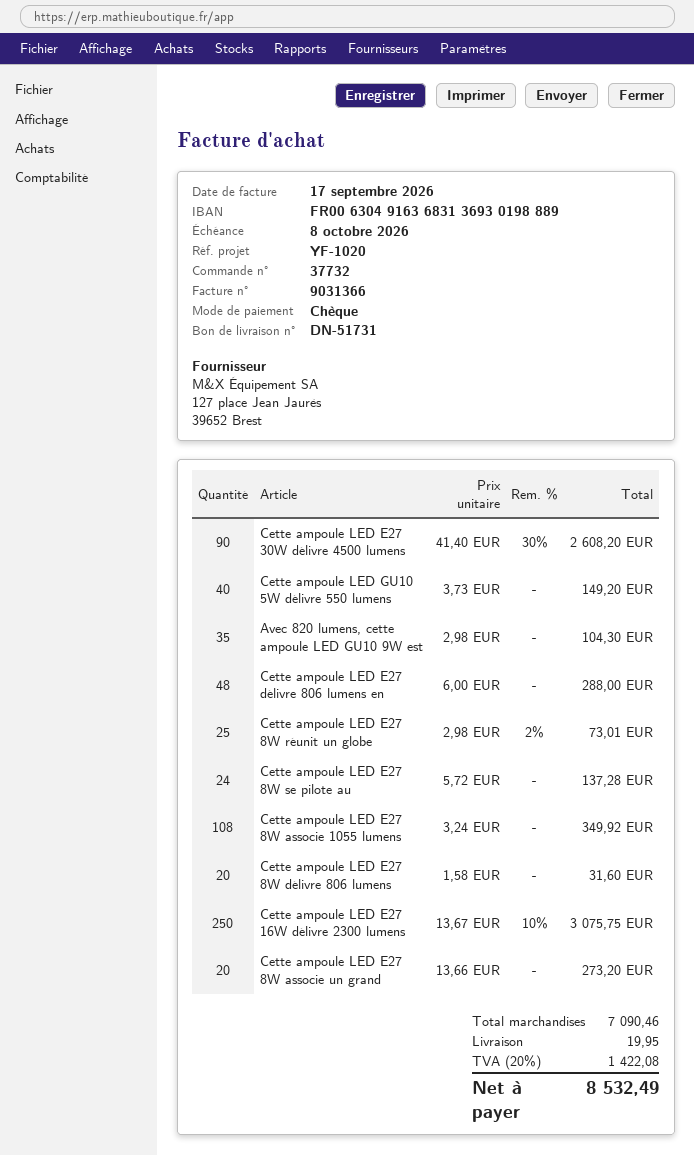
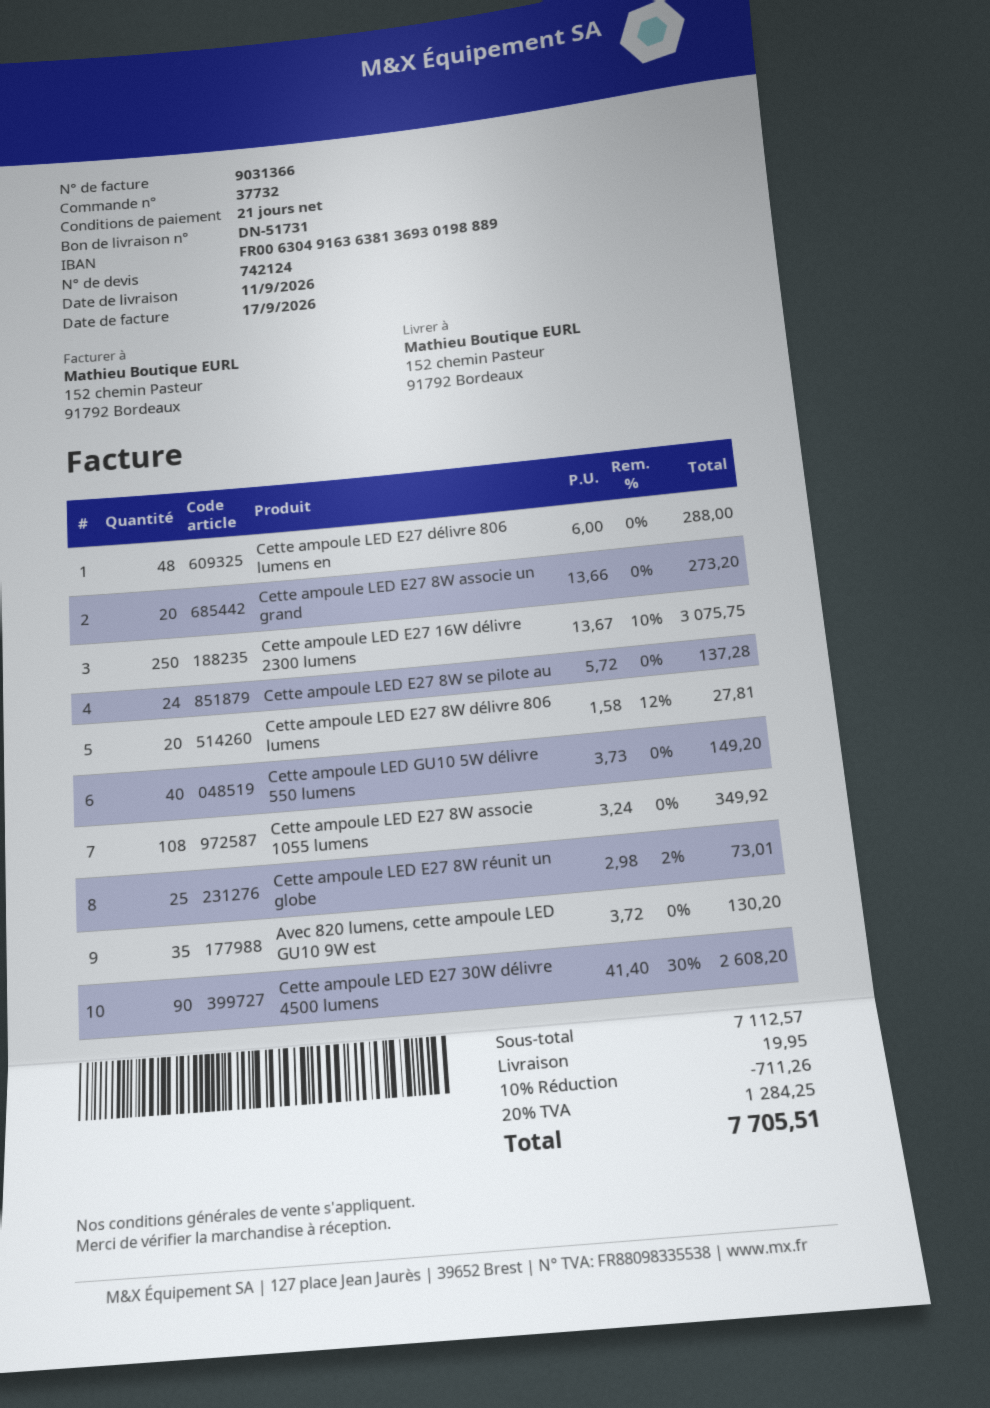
bank account: FR0063049163683136930198889 -> FR0063049163638136930198889
Avec 820 lumens, cette ampoule LED GU10 9W est: 35 x 2.98 = 104.30 -> 35 x 3.72 = 130.20
Cette ampoule LED E27 8W délivre 806 lumens: 20 x 1.58 = 31.60 -> 20 x 1.58 - 12% = 27.81
subtotal: 7090.46 -> 7112.57
discount: none -> 10% = 711.26
tax: 20% = 1422.08 -> 20% = 1284.25
total: 8532.49 -> 7705.51

